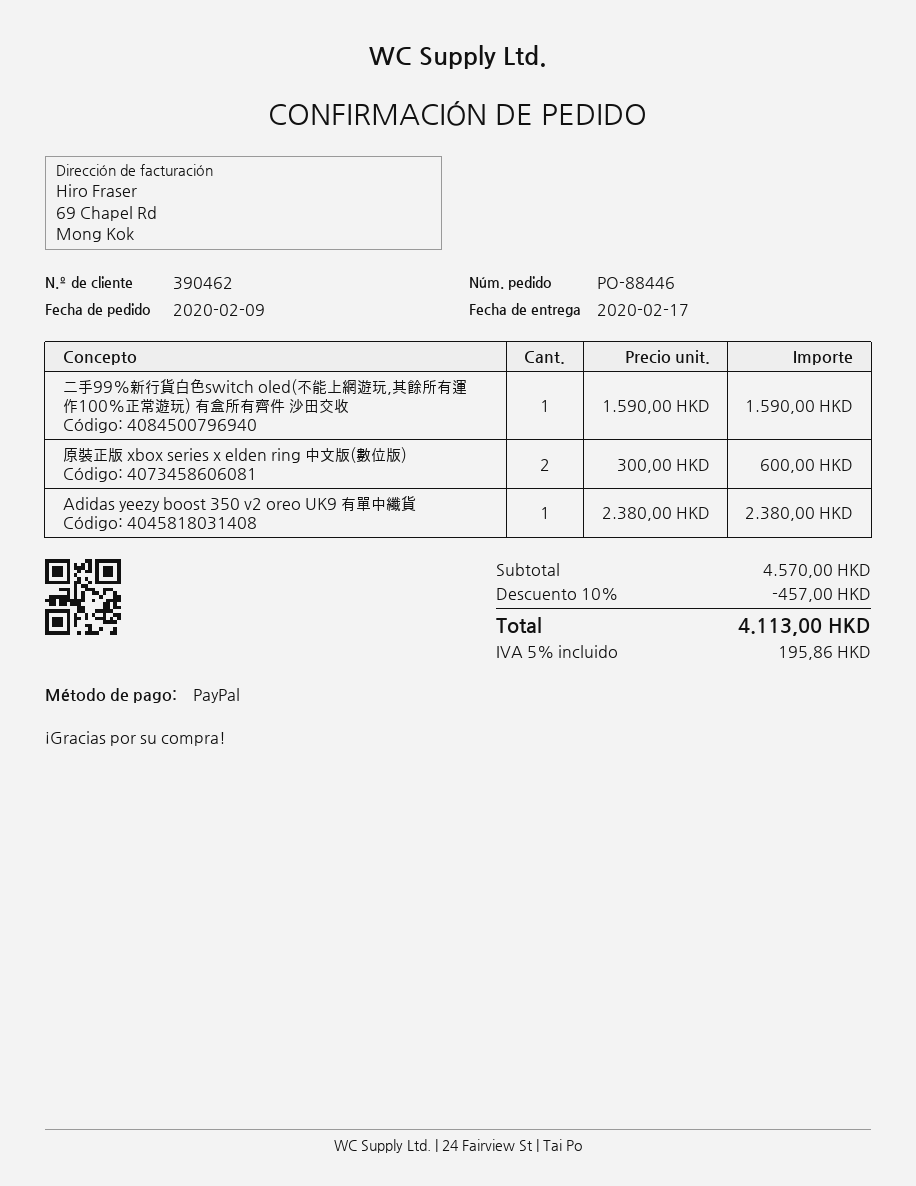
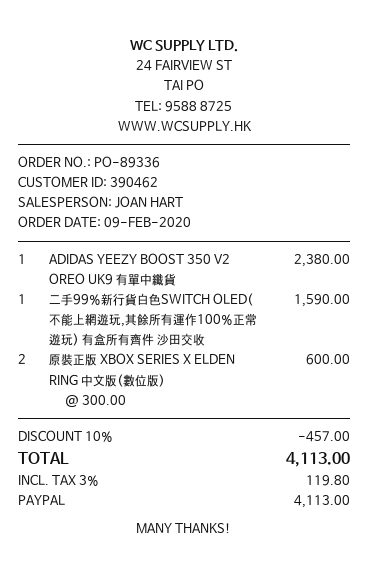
order number: PO-88446 -> PO-89336
tax: 5% = 195.86 -> 3% = 119.80

